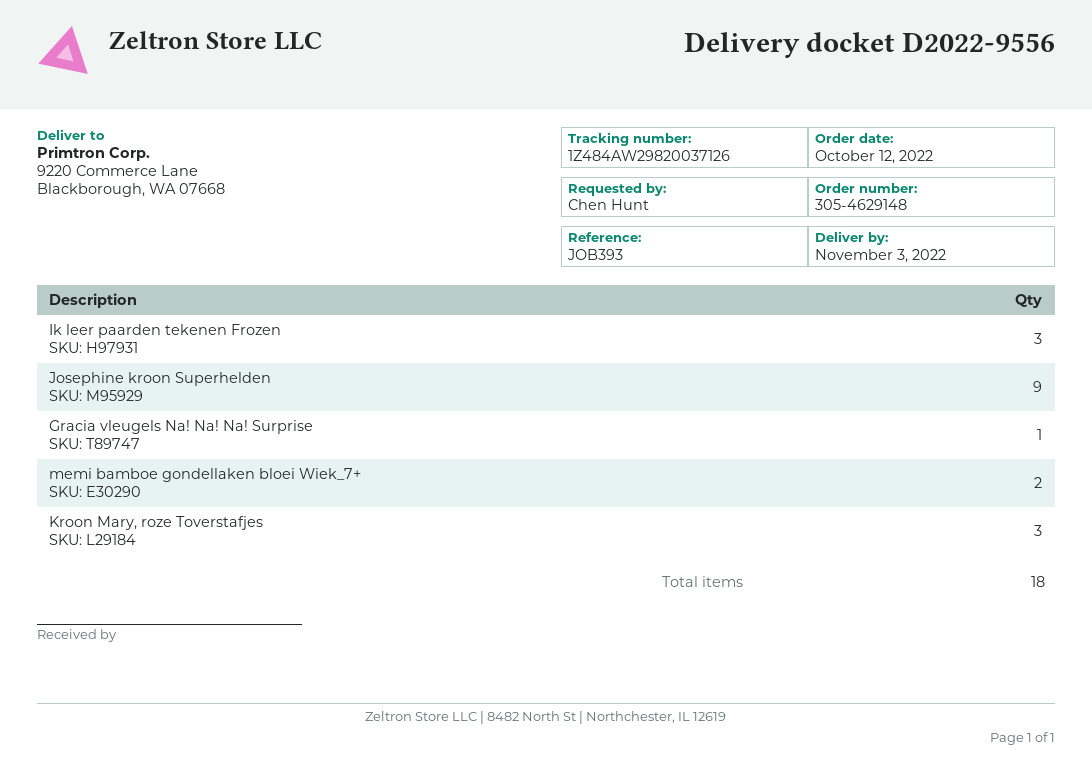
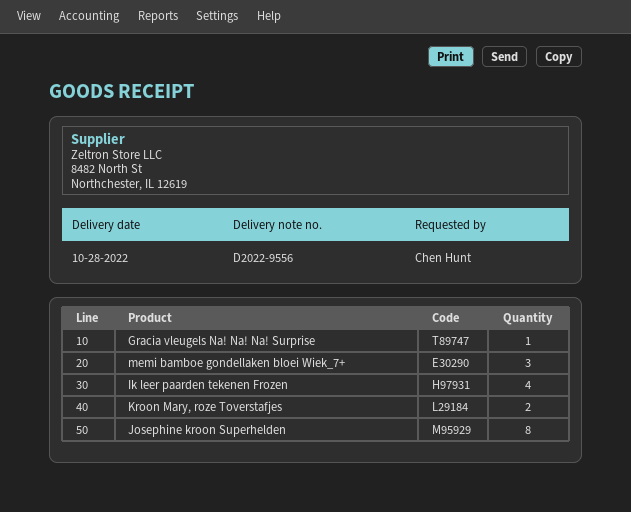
delivery date: 2022-11-03 -> 2022-10-28
Ik leer paarden tekenen Frozen: 3 -> 4
Josephine kroon Superhelden: 9 -> 8
memi bamboe gondellaken bloei Wiek_7+: 2 -> 3
Kroon Mary, roze Toverstafjes: 3 -> 2

